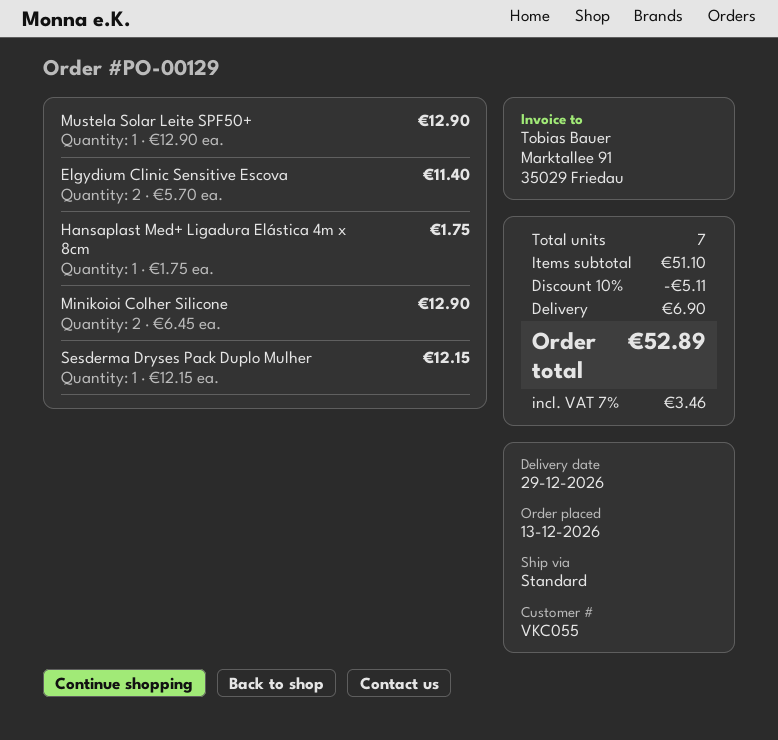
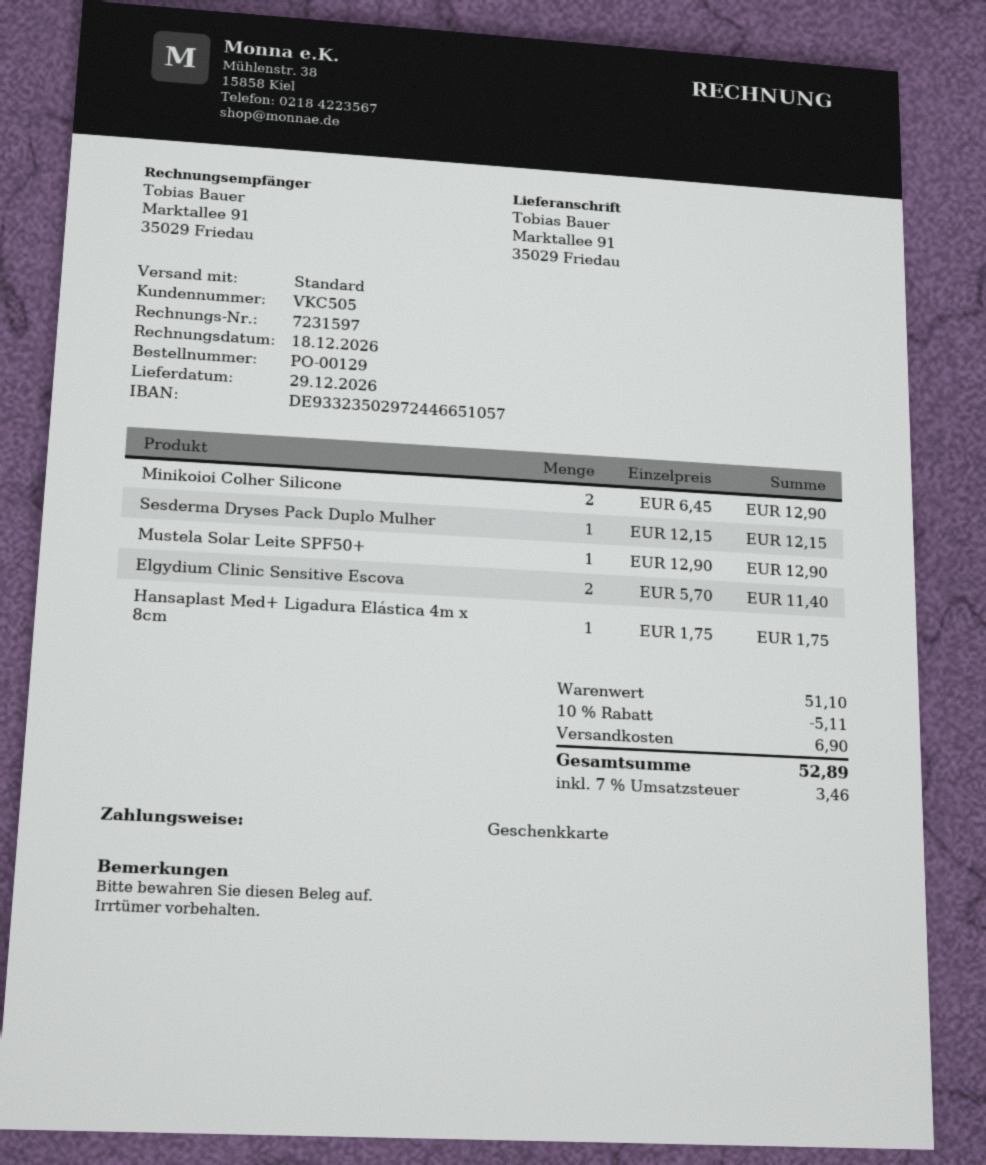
customer number: VKC055 -> VKC505

